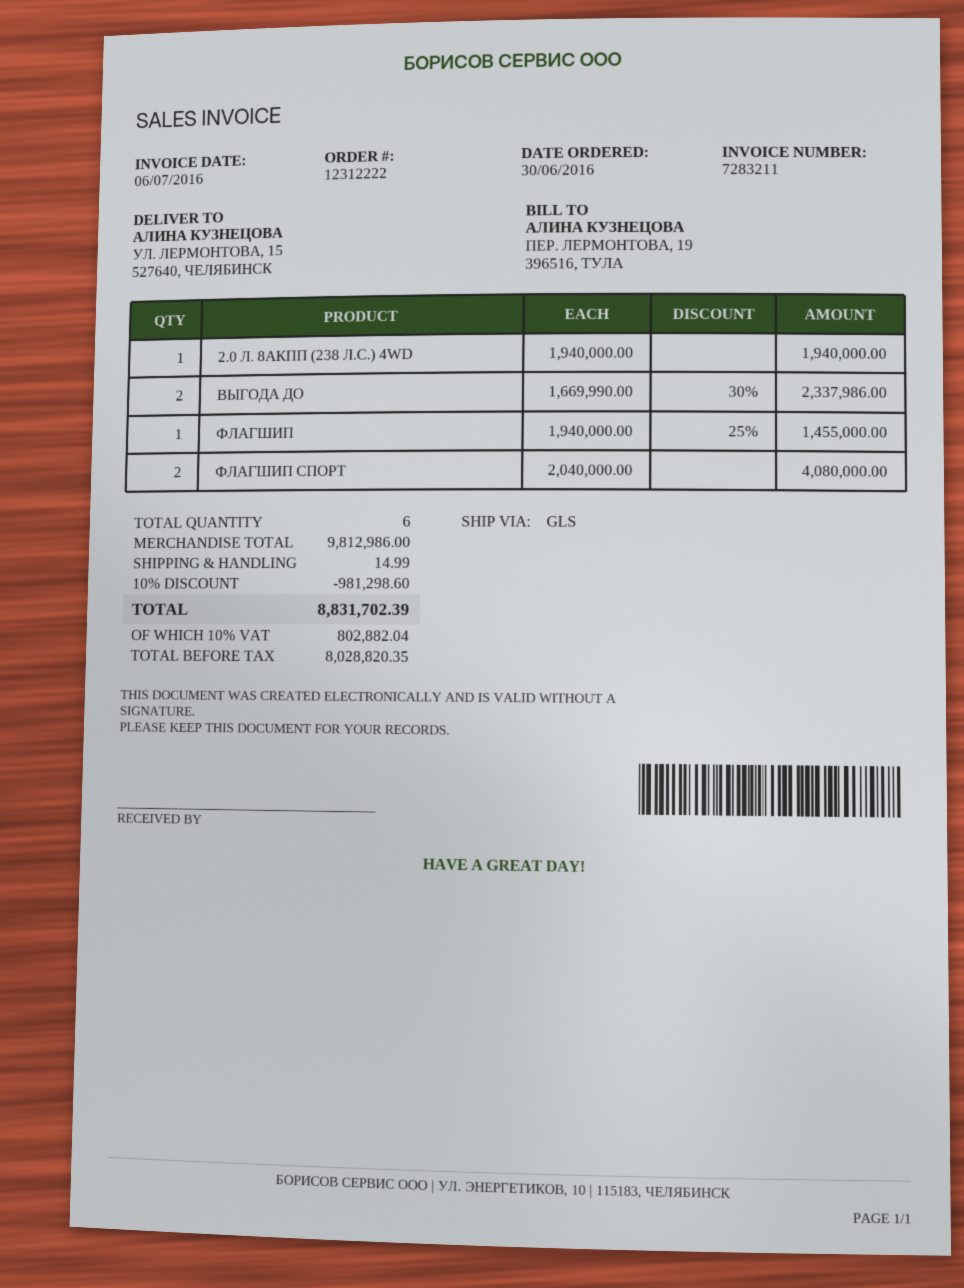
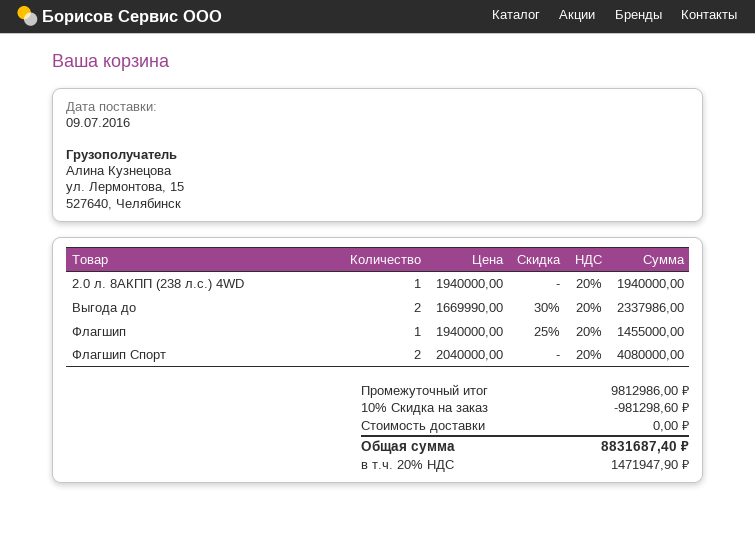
shipping: 14.99 -> 0.00
tax: 10% = 802882.04 -> 20% = 1471947.90
total: 8831702.39 -> 8831687.40

